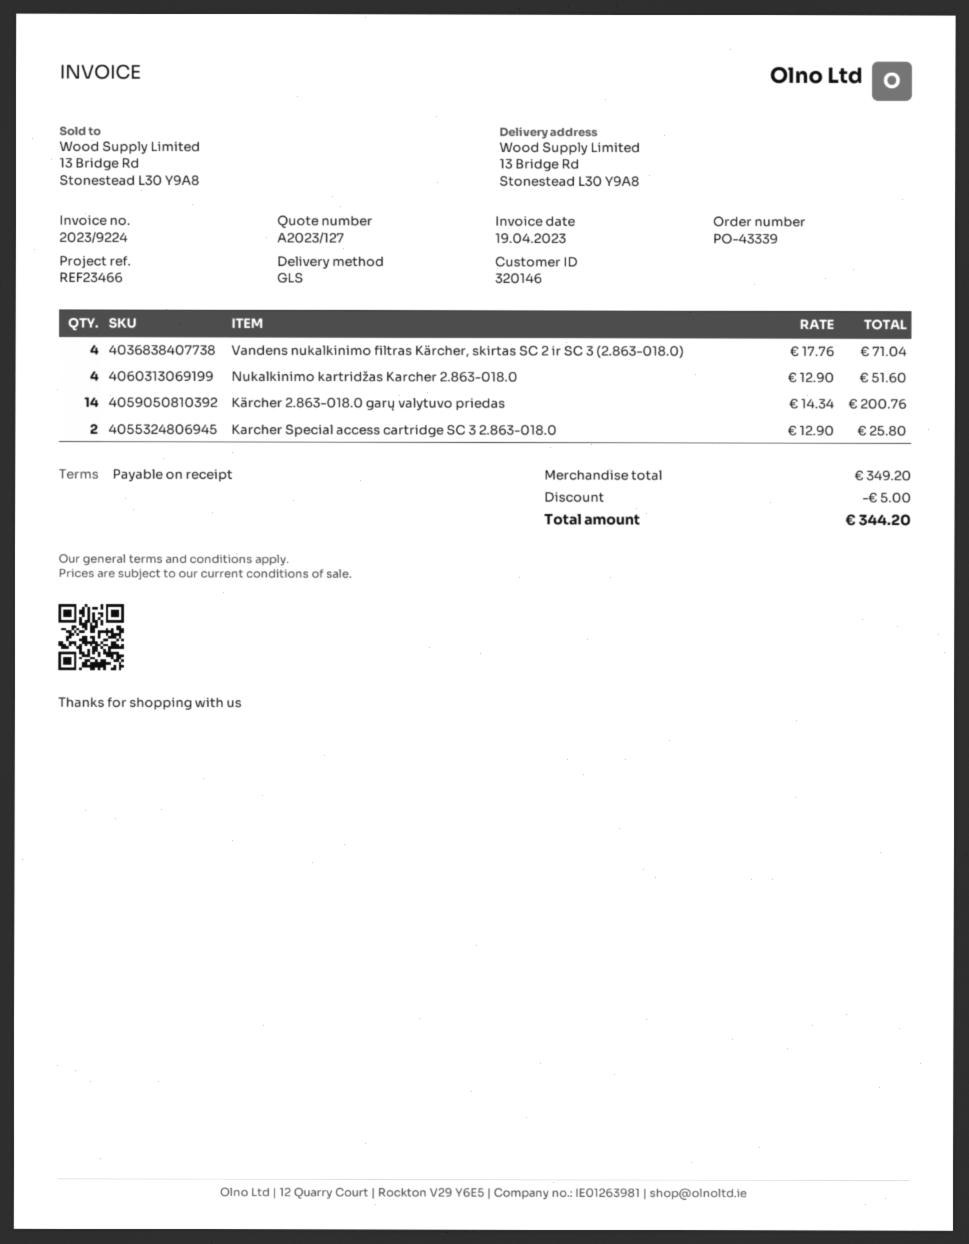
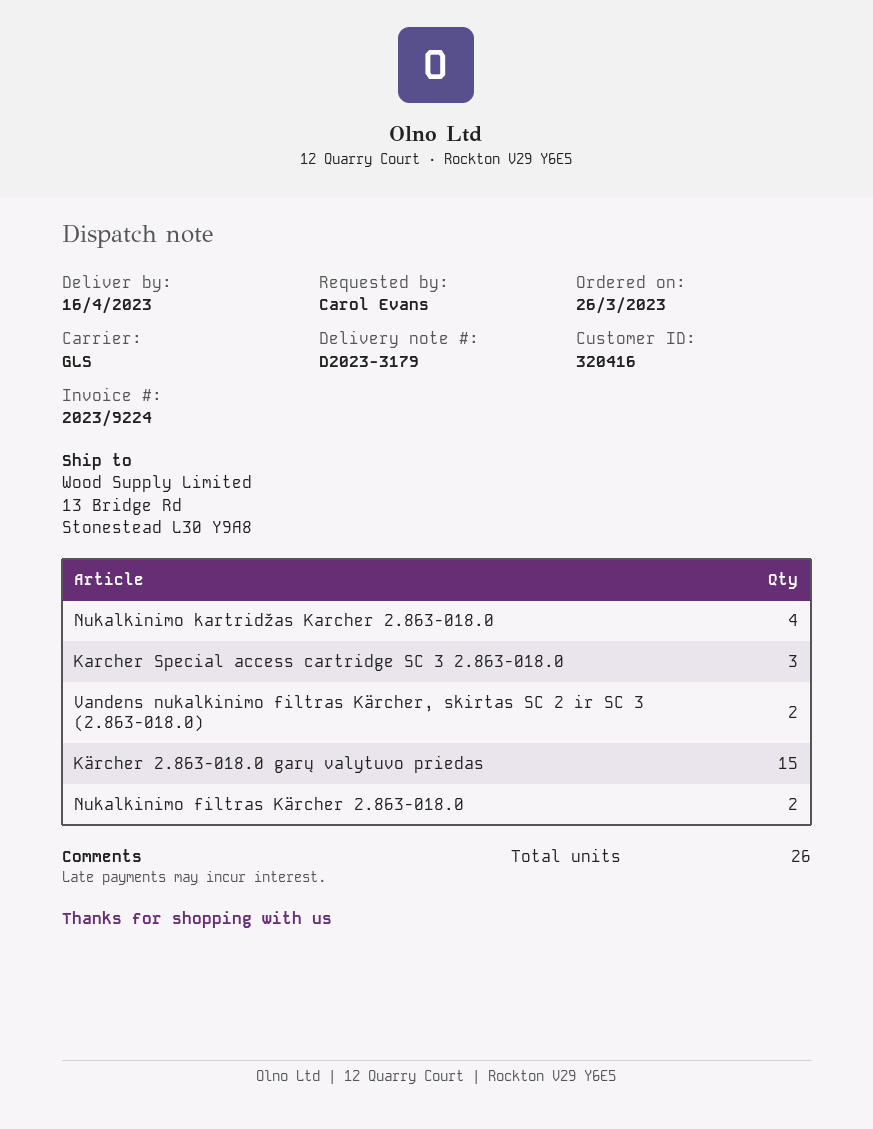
customer number: 320146 -> 320416
Vandens nukalkinimo filtras Kärcher, skirtas SC 2 ir SC 3 (2.863-018.0): 4 -> 2
Kärcher 2.863-018.0 garų valytuvo priedas: 14 -> 15
Karcher Special access cartridge SC 3 2.863-018.0: 2 -> 3
Nukalkinimo filtras Kärcher 2.863-018.0: none -> 2

